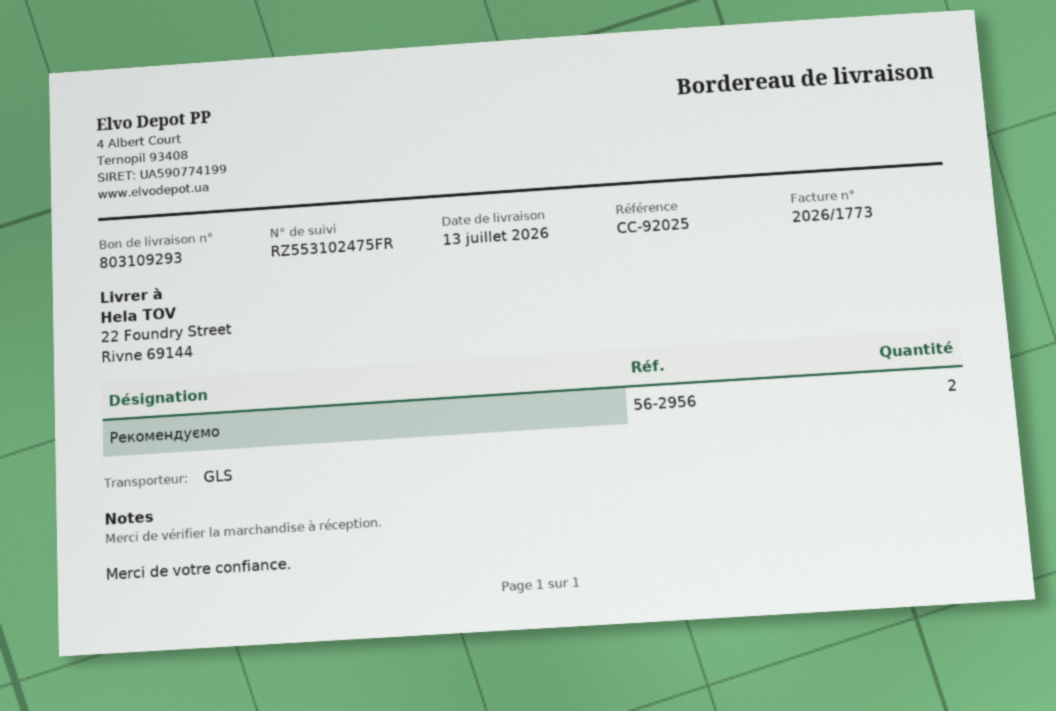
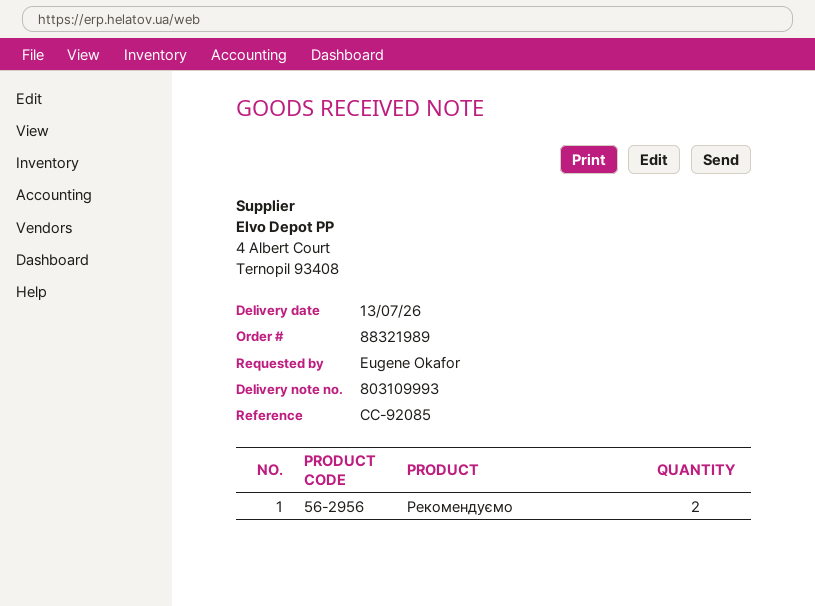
delivery note number: 803109293 -> 803109993
reference: CC-92025 -> CC-92085

